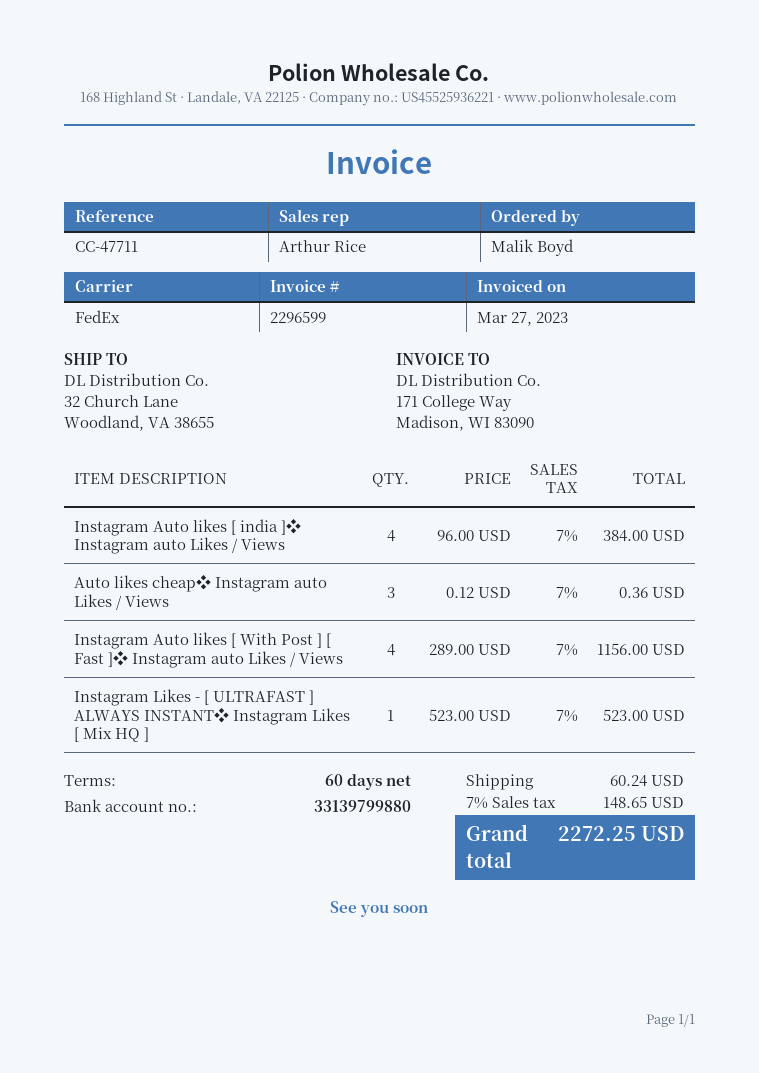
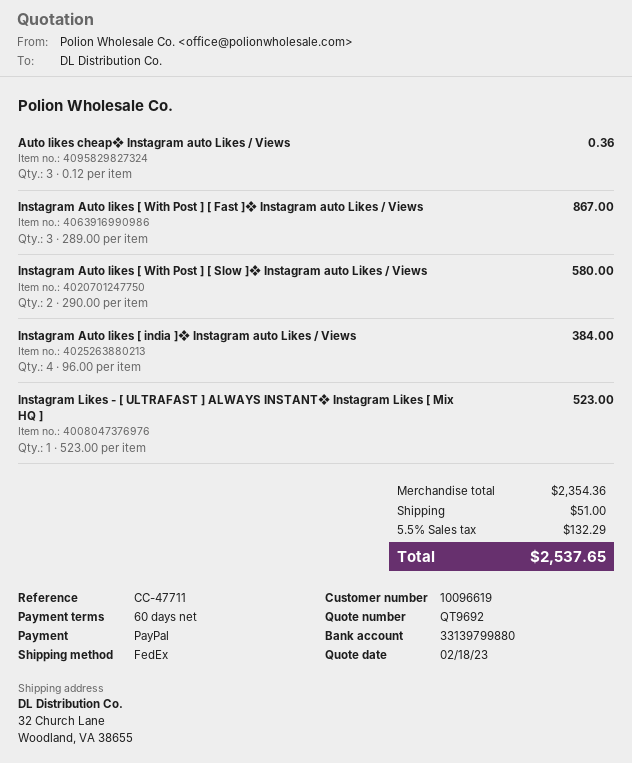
Instagram Auto likes [ With Post ] [ Fast ]❖ Instagram auto Likes / Views: 4 x 289.00 = 1156.00 -> 3 x 289.00 = 867.00
Instagram Auto likes [ With Post ] [ Slow ]❖ Instagram auto Likes / Views: none -> 2 x 290.00 = 580.00
shipping: 60.24 -> 51.00
tax: 7% = 148.65 -> 5.5% = 132.29
total: 2272.25 -> 2537.65

